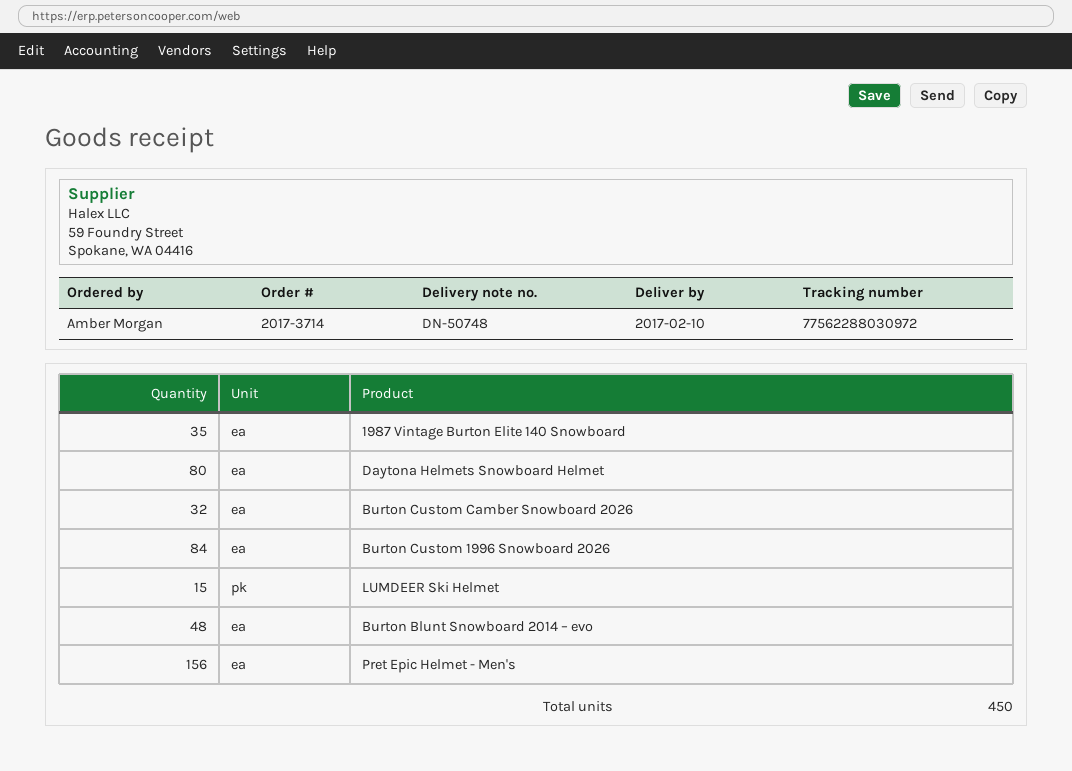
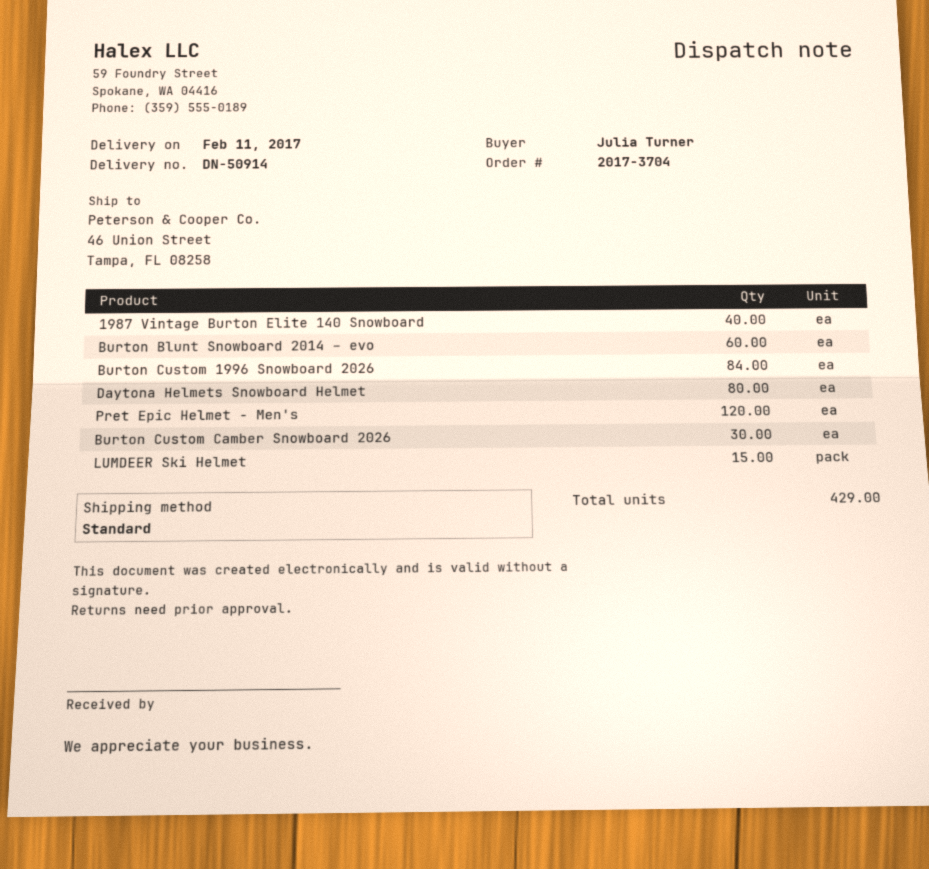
order number: 2017-3714 -> 2017-3704
delivery note number: DN-50748 -> DN-50914
delivery date: 2017-02-10 -> 2017-02-11
ordered by: Amber Morgan -> Julia Turner
1987 Vintage Burton Elite 140 Snowboard: 35 -> 40
Burton Custom Camber Snowboard 2026: 32 -> 30
Burton Blunt Snowboard 2014 – evo: 48 -> 60
Pret Epic Helmet - Men's: 156 -> 120
total quantity: 450 -> 429

